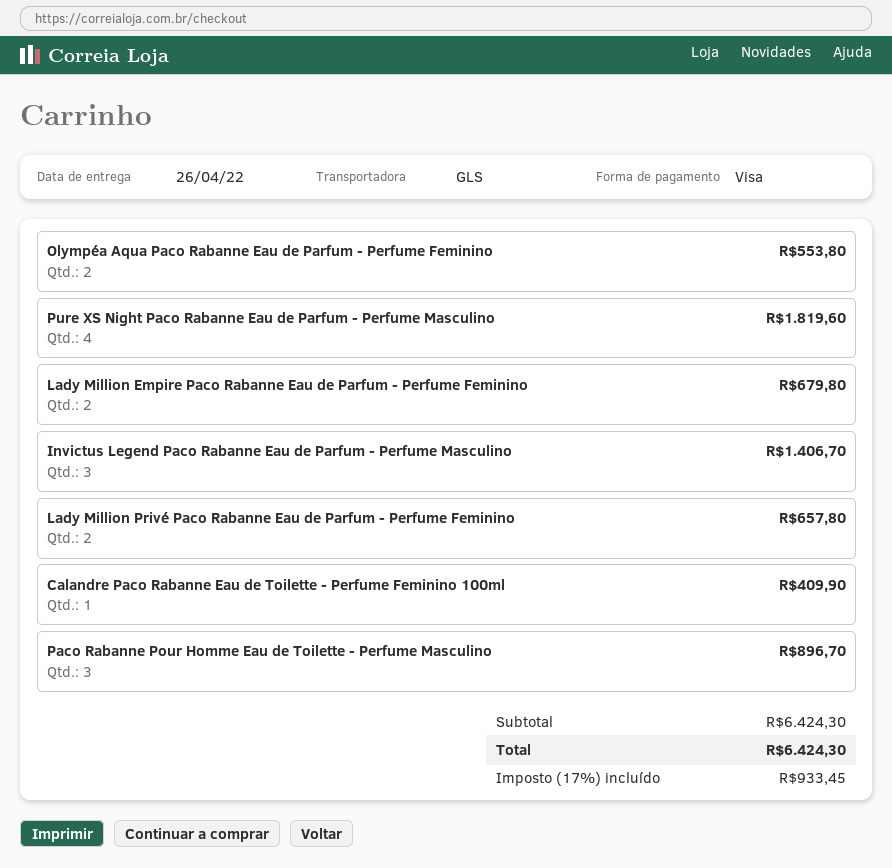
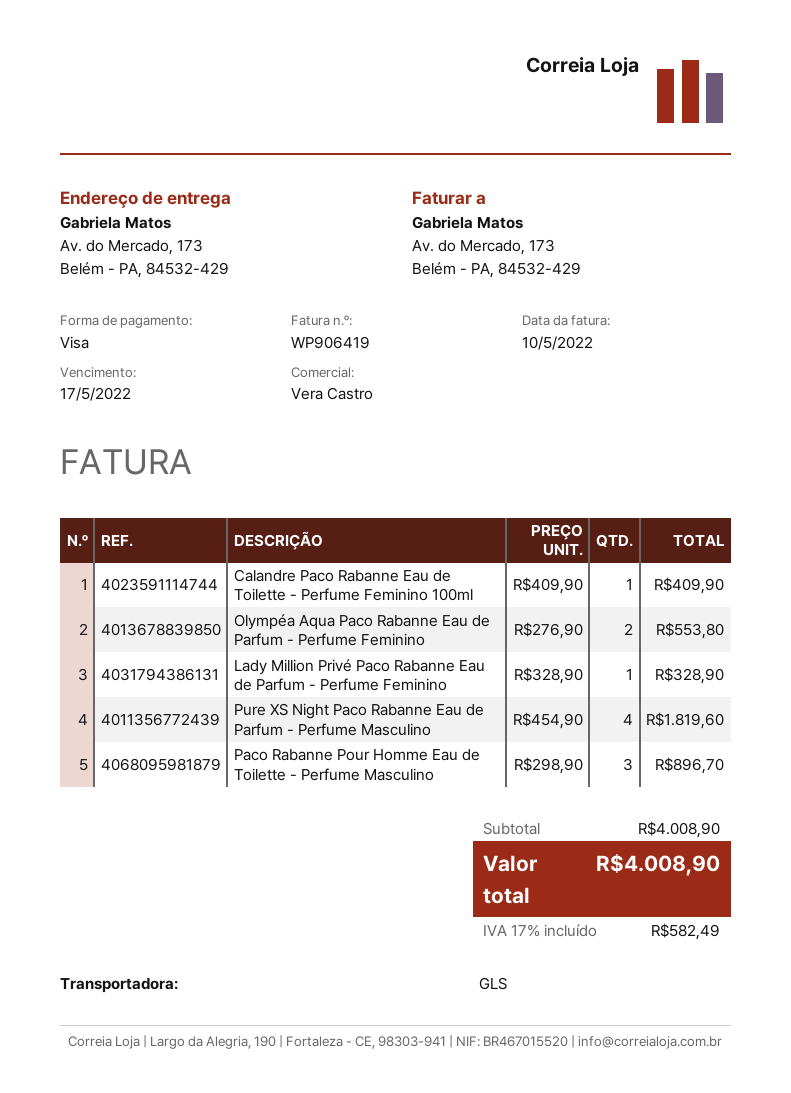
Lady Million Empire Paco Rabanne Eau de Parfum - Perfume Feminino: 2 for 679.80 -> none
Invictus Legend Paco Rabanne Eau de Parfum - Perfume Masculino: 3 for 1406.70 -> none
Lady Million Privé Paco Rabanne Eau de Parfum - Perfume Feminino: 2 for 657.80 -> 1 for 328.90
subtotal: 6424.30 -> 4008.90
tax: 17% = 933.45 -> 17% = 582.49
total: 6424.30 -> 4008.90

